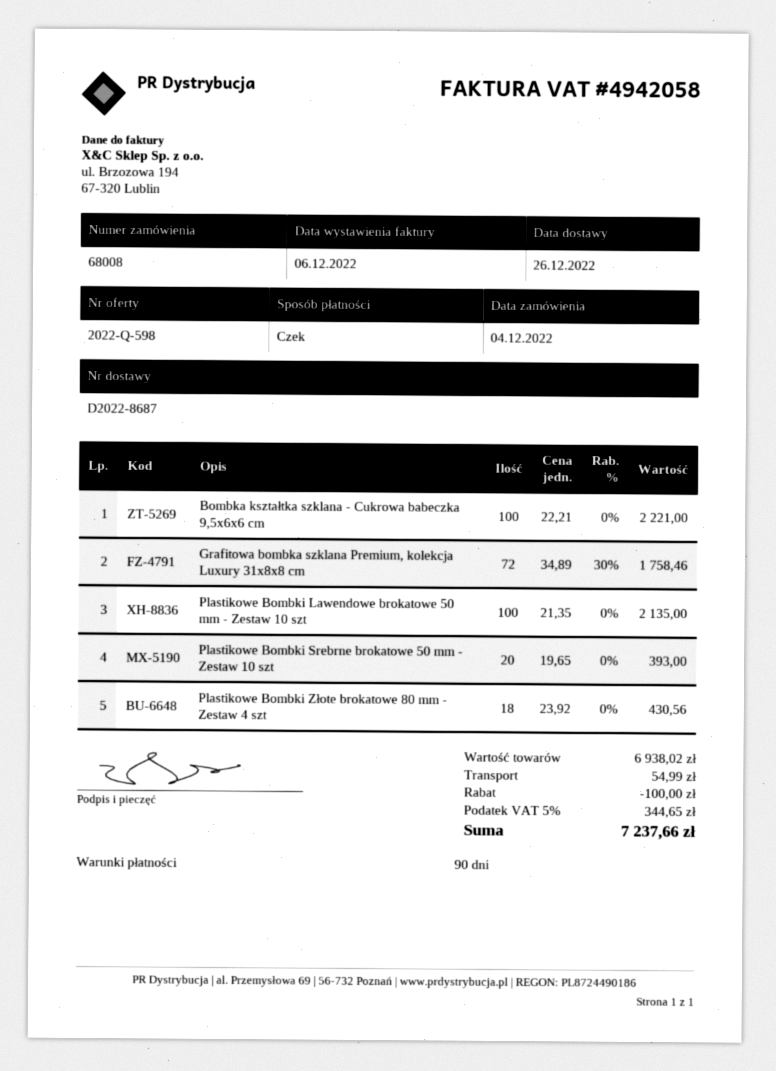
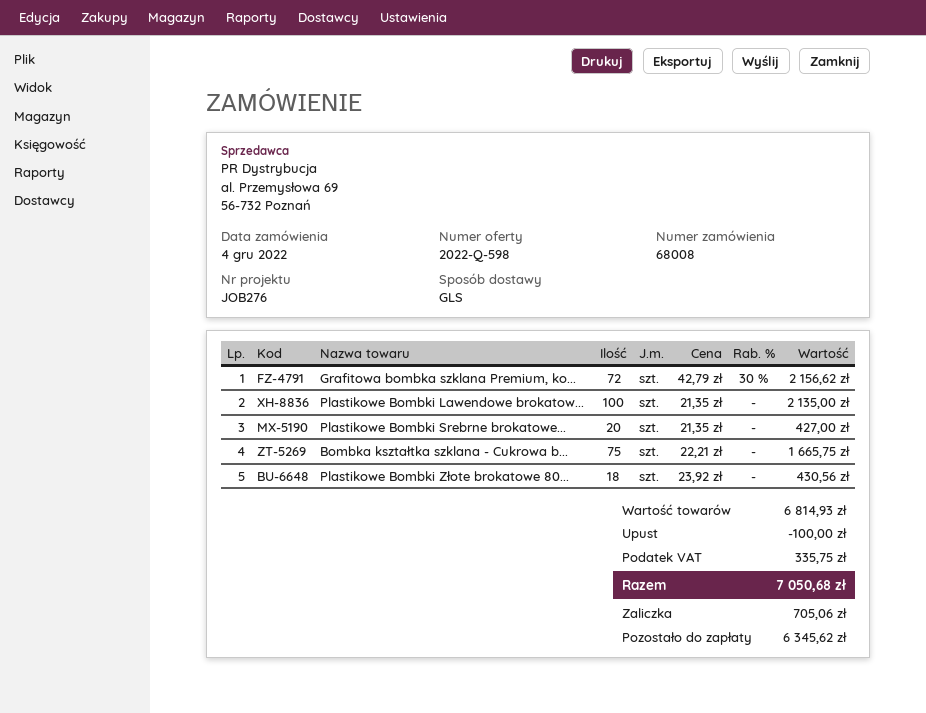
Bombka kształtka szklana - Cukrowa babeczka 9,5x6x6 cm: 100 x 22.21 = 2221.00 -> 75 x 22.21 = 1665.75
Grafitowa bombka szklana Premium, kolekcja Luxury 31x8x8 cm: 72 x 34.89 - 30% = 1758.46 -> 72 x 42.79 - 30% = 2156.62
Plastikowe Bombki Srebrne brokatowe 50 mm - Zestaw 10 szt: 20 x 19.65 = 393.00 -> 20 x 21.35 = 427.00
subtotal: 6938.02 -> 6814.93
shipping: 54.99 -> none
tax: 344.65 -> 335.75
total: 7237.66 -> 7050.68

